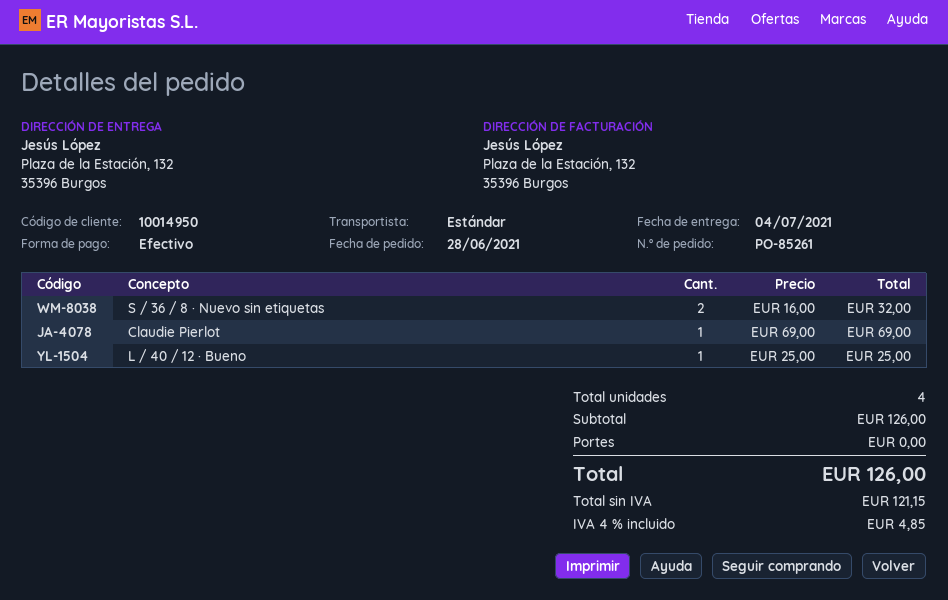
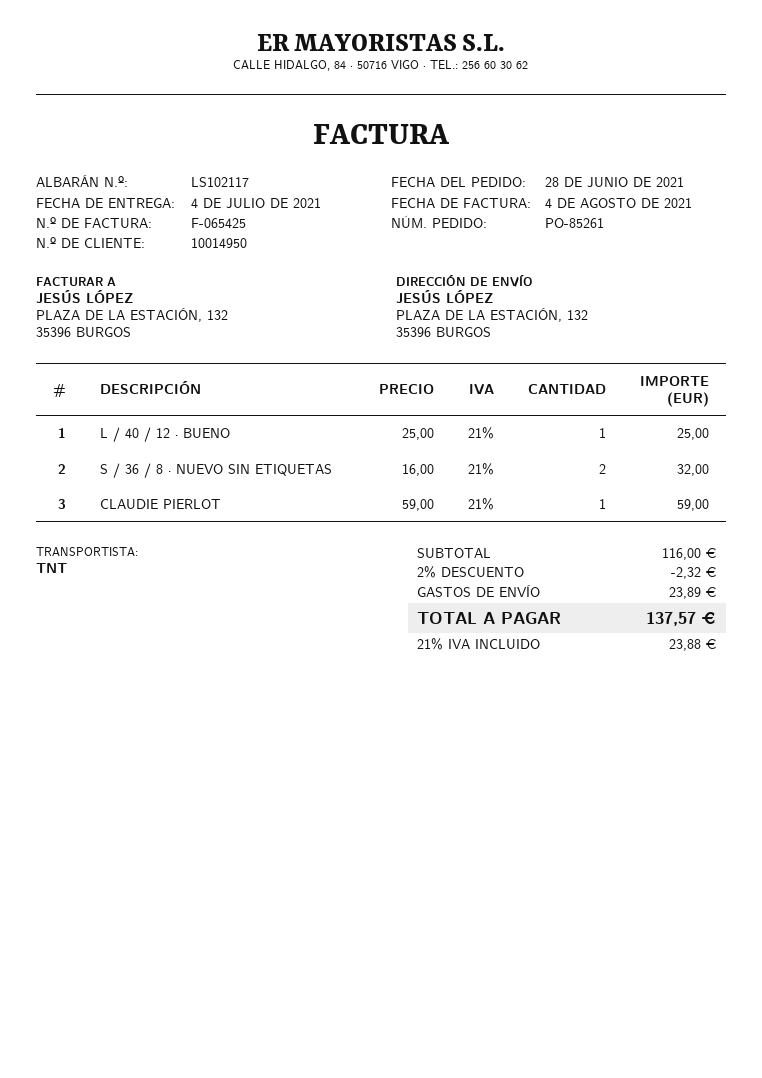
shipping method: standard -> TNT
Claudie Pierlot: 1 x 69.00 = 69.00 -> 1 x 59.00 = 59.00
subtotal: 126.00 -> 116.00
discount: none -> 2% = 2.32
shipping: 0.00 -> 23.89
tax: 4% = 4.85 -> 21% = 23.88
total: 126.00 -> 137.57

